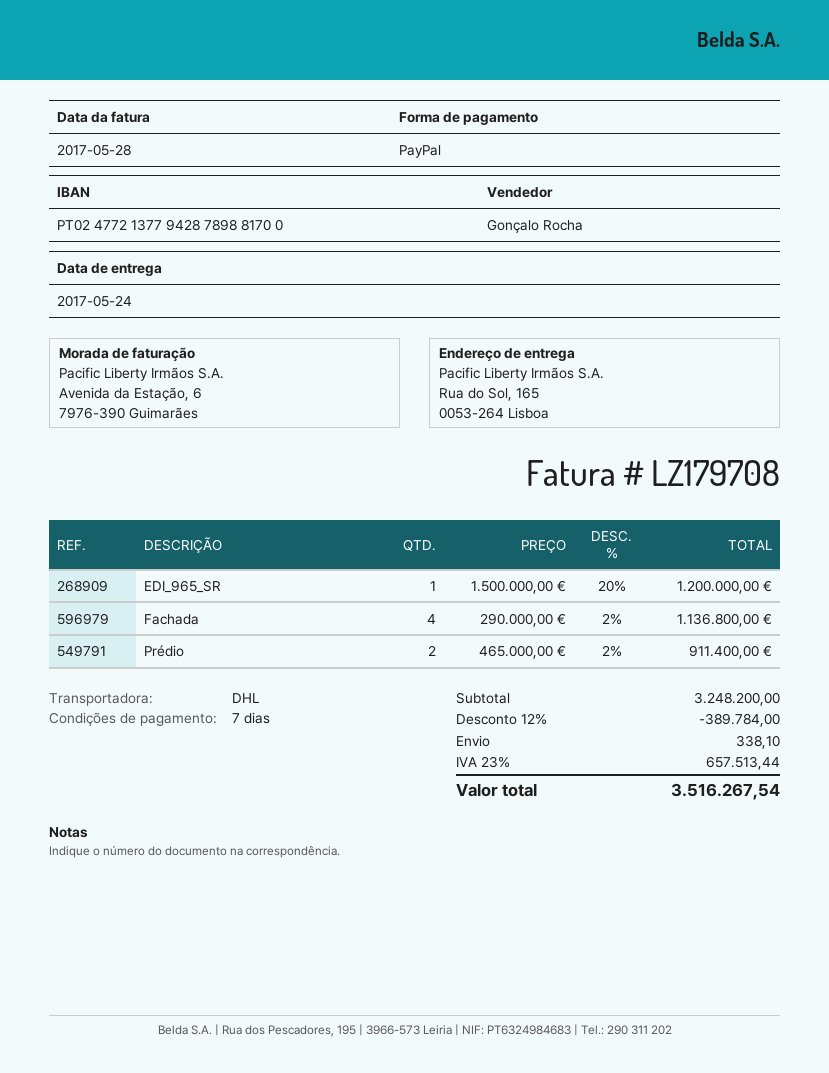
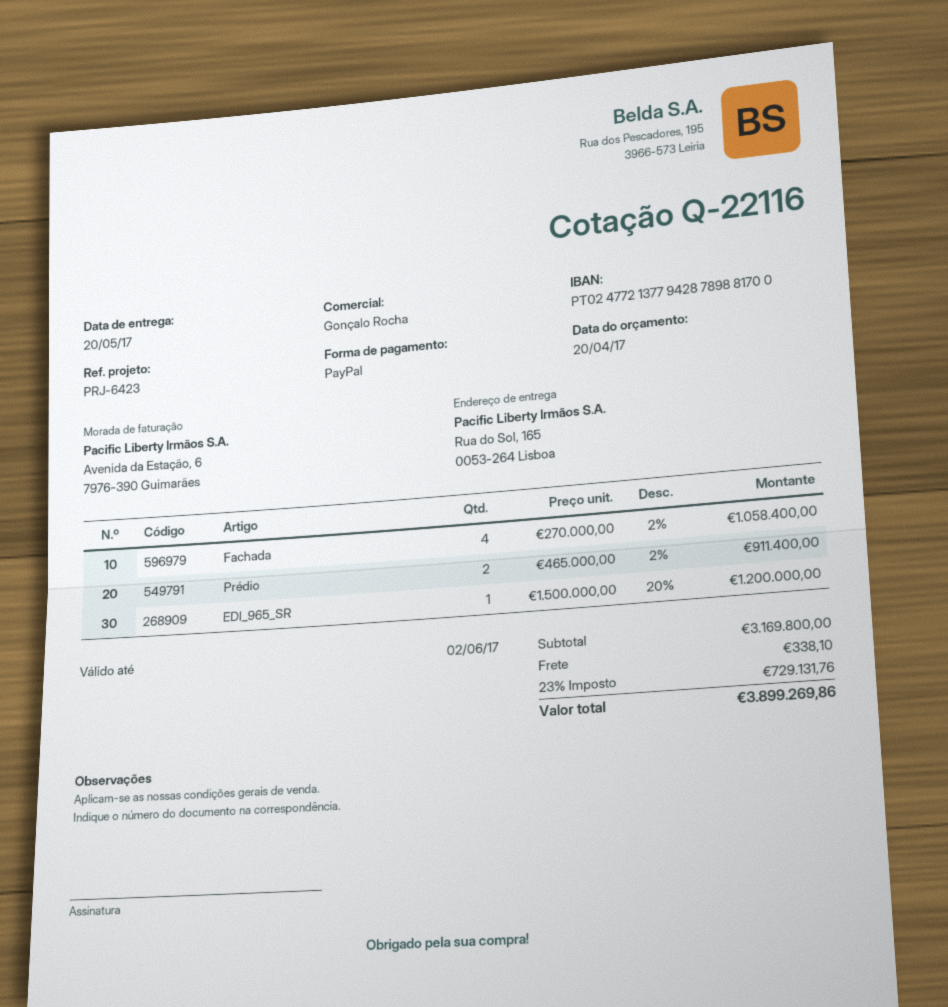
delivery date: 2017-05-24 -> 2017-05-20
Fachada: 4 x 290000.00 - 2% = 1136800.00 -> 4 x 270000.00 - 2% = 1058400.00
subtotal: 3248200.00 -> 3169800.00
discount: 12% = 389784.00 -> none
tax: 23% = 657513.44 -> 23% = 729131.76
total: 3516267.54 -> 3899269.86

